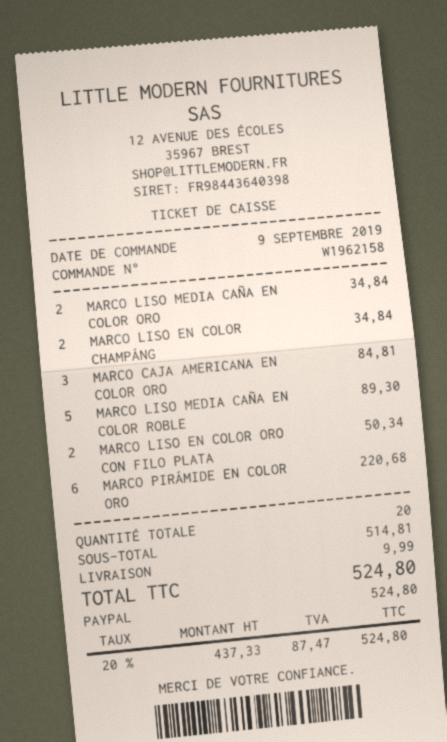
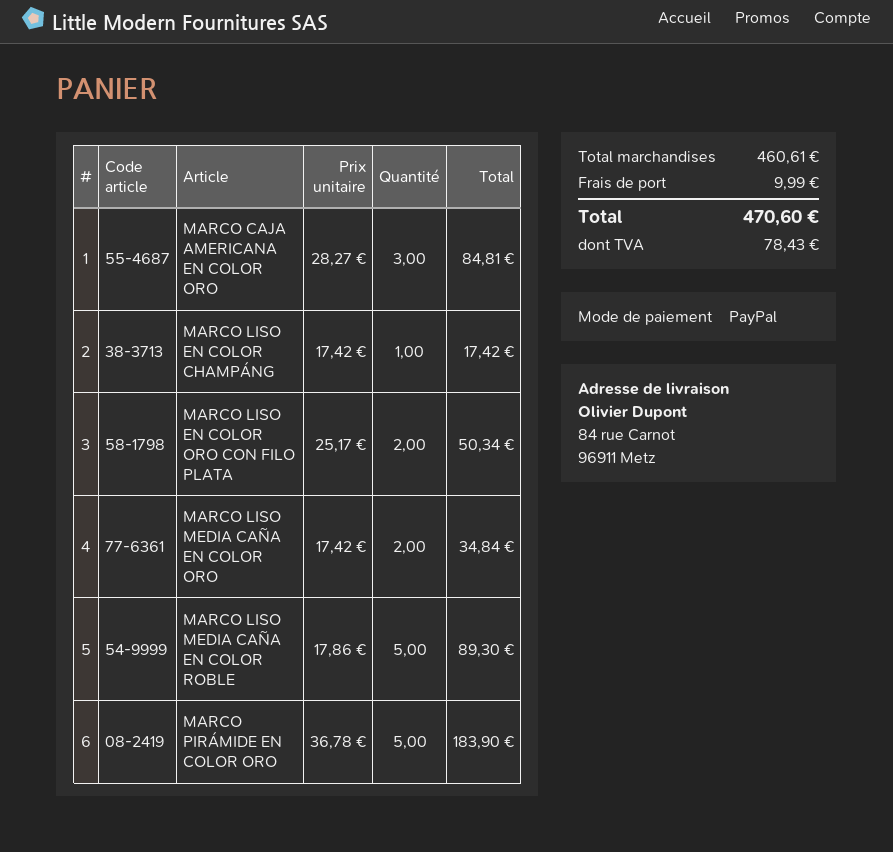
MARCO LISO EN COLOR CHAMPÁNG: 2 for 34.84 -> 1 for 17.42
MARCO PIRÁMIDE EN COLOR ORO: 6 for 220.68 -> 5 for 183.90
subtotal: 514.81 -> 460.61
tax: 87.47 -> 78.43
total: 524.80 -> 470.60

